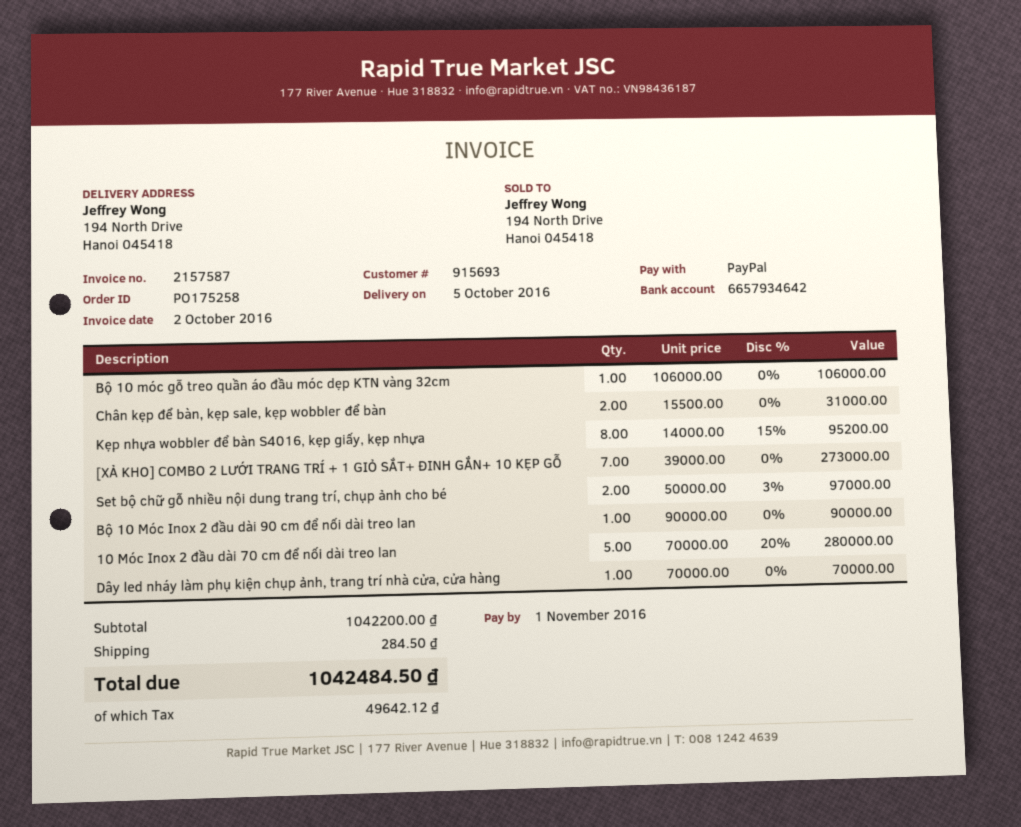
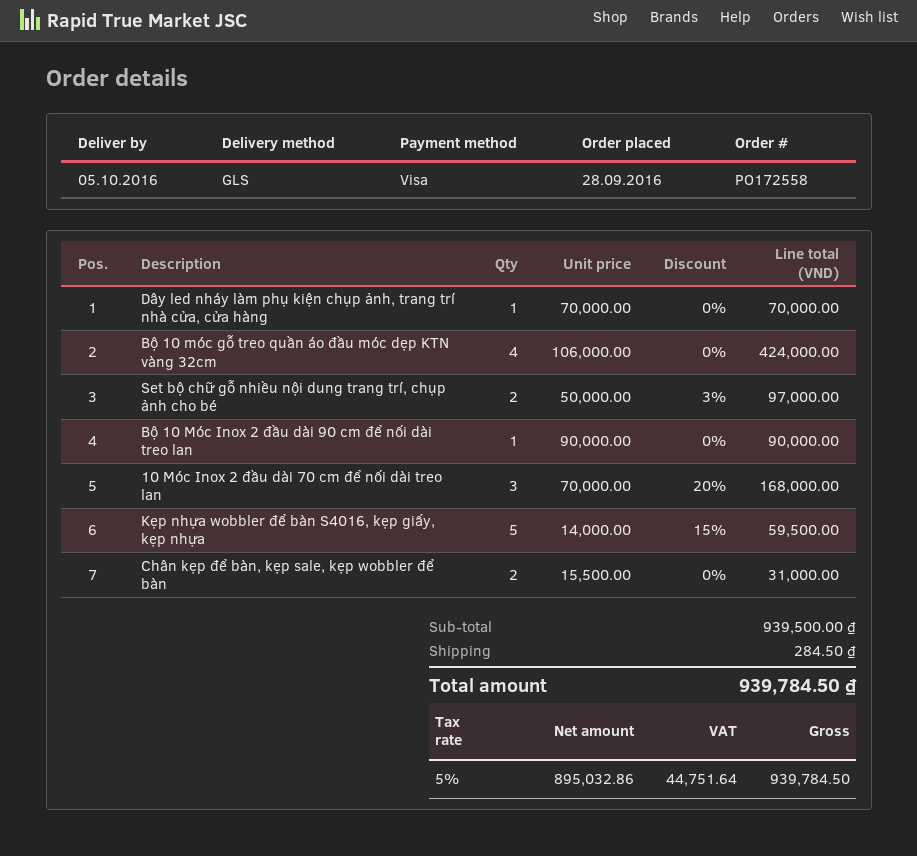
order number: PO175258 -> PO172558
payment method: PayPal -> Visa
Bộ 10 móc gỗ treo quần áo đầu móc dẹp KTN vàng 32cm: 1 x 106000.00 = 106000.00 -> 4 x 106000.00 = 424000.00
Kẹp nhựa wobbler để bàn S4016, kẹp giấy, kẹp nhựa: 8 x 14000.00 - 15% = 95200.00 -> 5 x 14000.00 - 15% = 59500.00
[XẢ KHO] COMBO 2 LƯỚI TRANG TRÍ + 1 GIỎ SẮT+ ĐINH GẮN+ 10 KẸP GỖ: 7 x 39000.00 = 273000.00 -> none
10 Móc Inox 2 đầu dài 70 cm để nối dài treo lan: 5 x 70000.00 - 20% = 280000.00 -> 3 x 70000.00 - 20% = 168000.00
subtotal: 1042200.00 -> 939500.00
tax: 49642.12 -> 44751.64
total: 1042484.50 -> 939784.50

